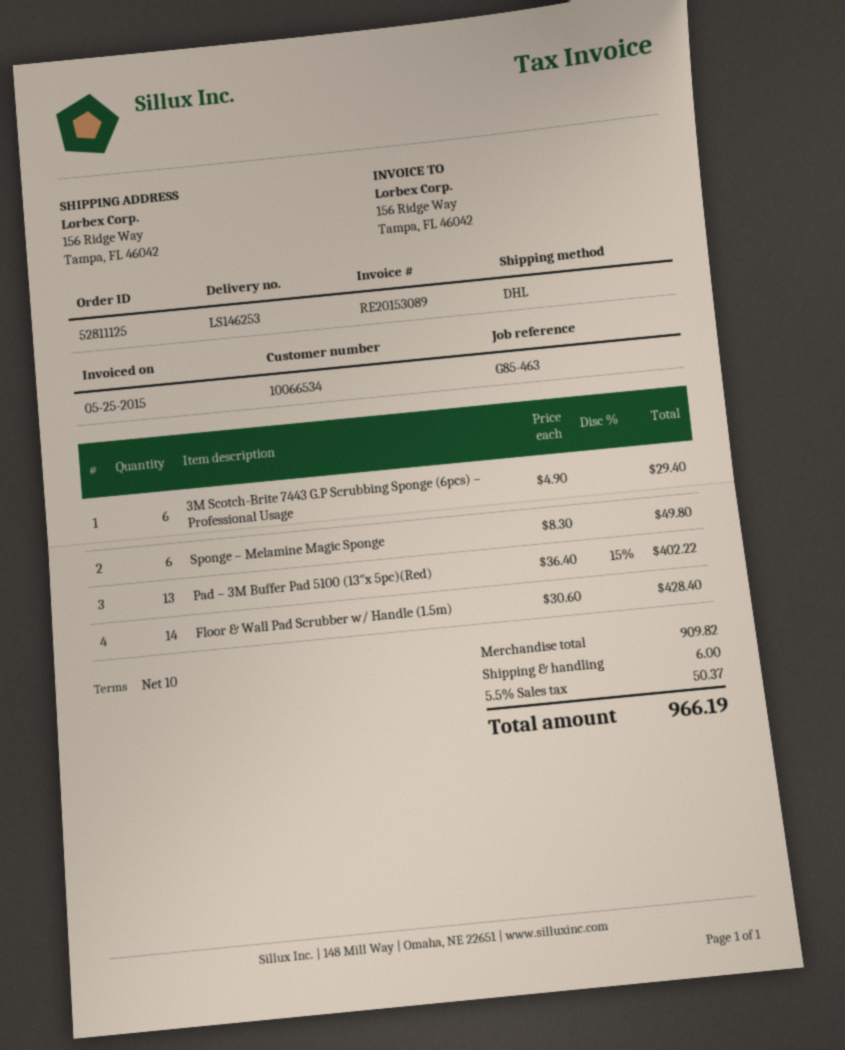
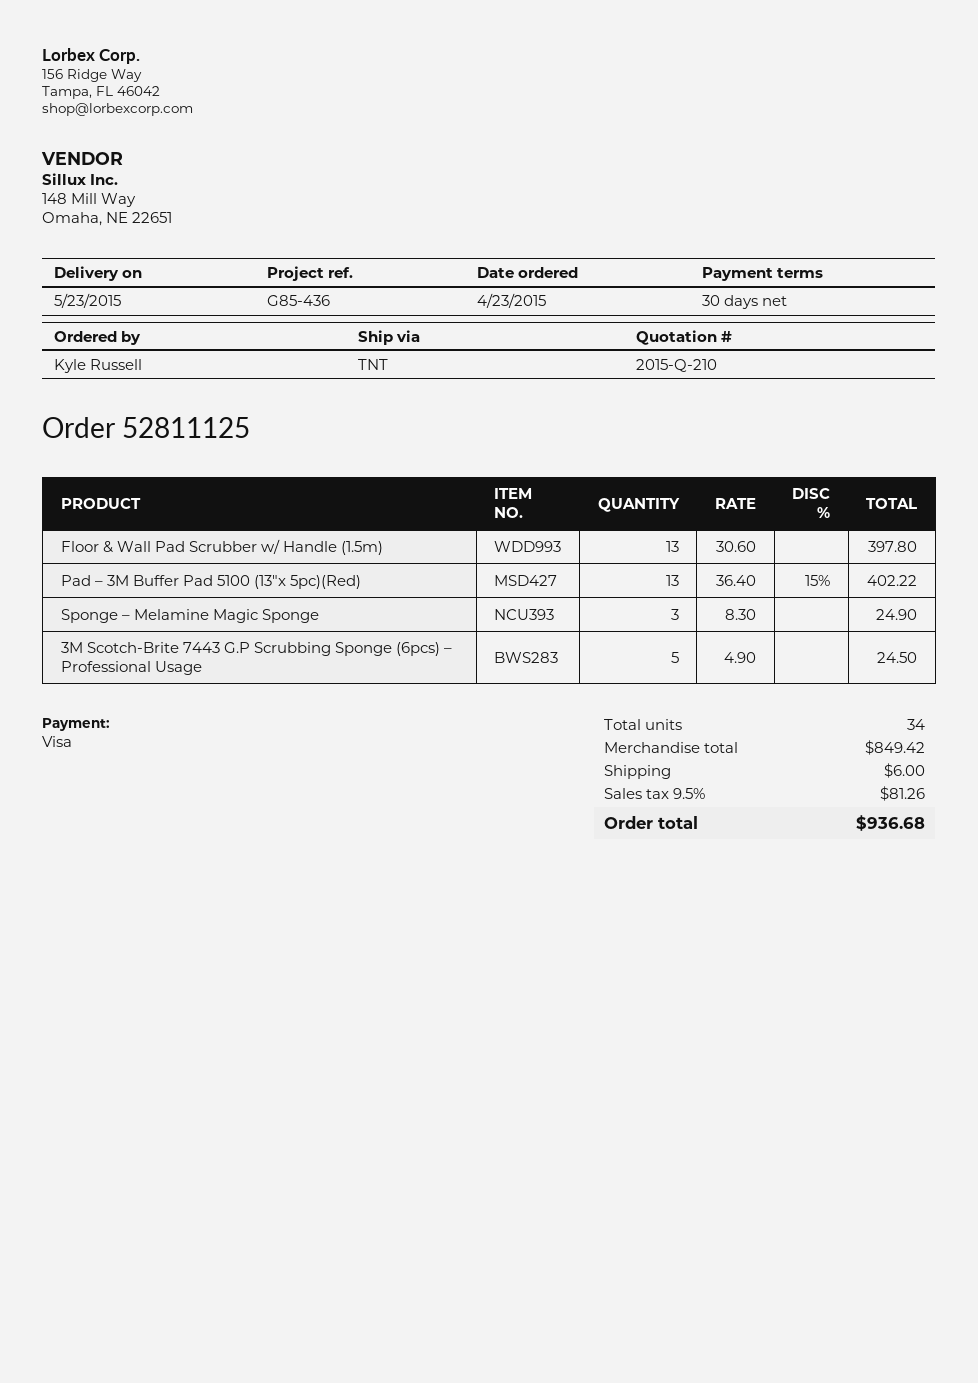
payment terms: 10 days -> 30 days
reference: G85-463 -> G85-436
shipping method: DHL -> TNT
3M Scotch-Brite 7443 G.P Scrubbing Sponge (6pcs) – Professional Usage: 6 x 4.90 = 29.40 -> 5 x 4.90 = 24.50
Sponge – Melamine Magic Sponge: 6 x 8.30 = 49.80 -> 3 x 8.30 = 24.90
Floor & Wall Pad Scrubber w/ Handle (1.5m): 14 x 30.60 = 428.40 -> 13 x 30.60 = 397.80
subtotal: 909.82 -> 849.42
tax: 5.5% = 50.37 -> 9.5% = 81.26
total: 966.19 -> 936.68

